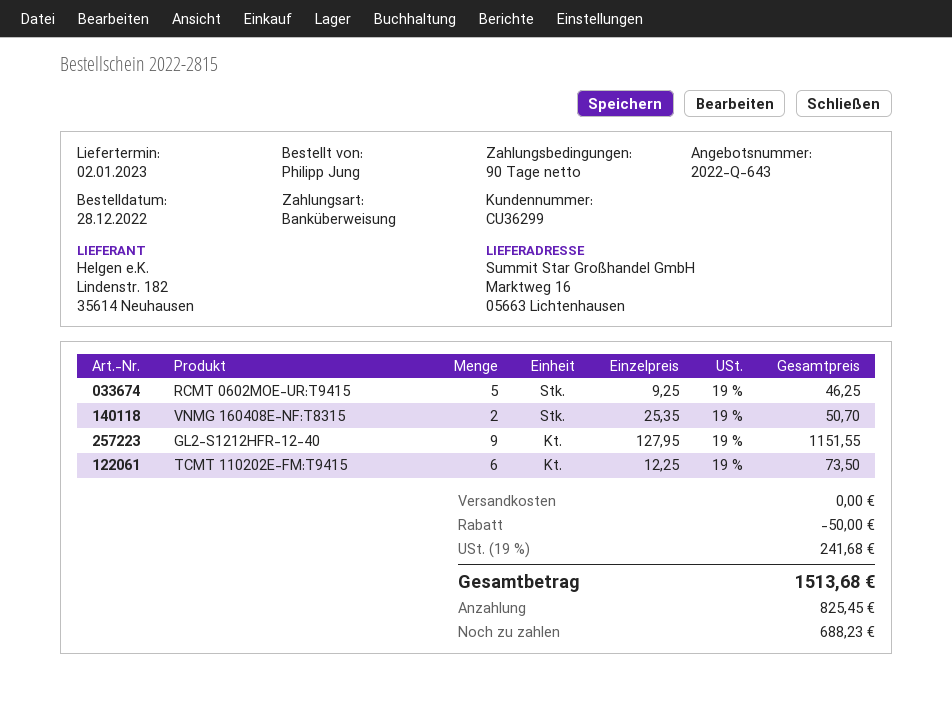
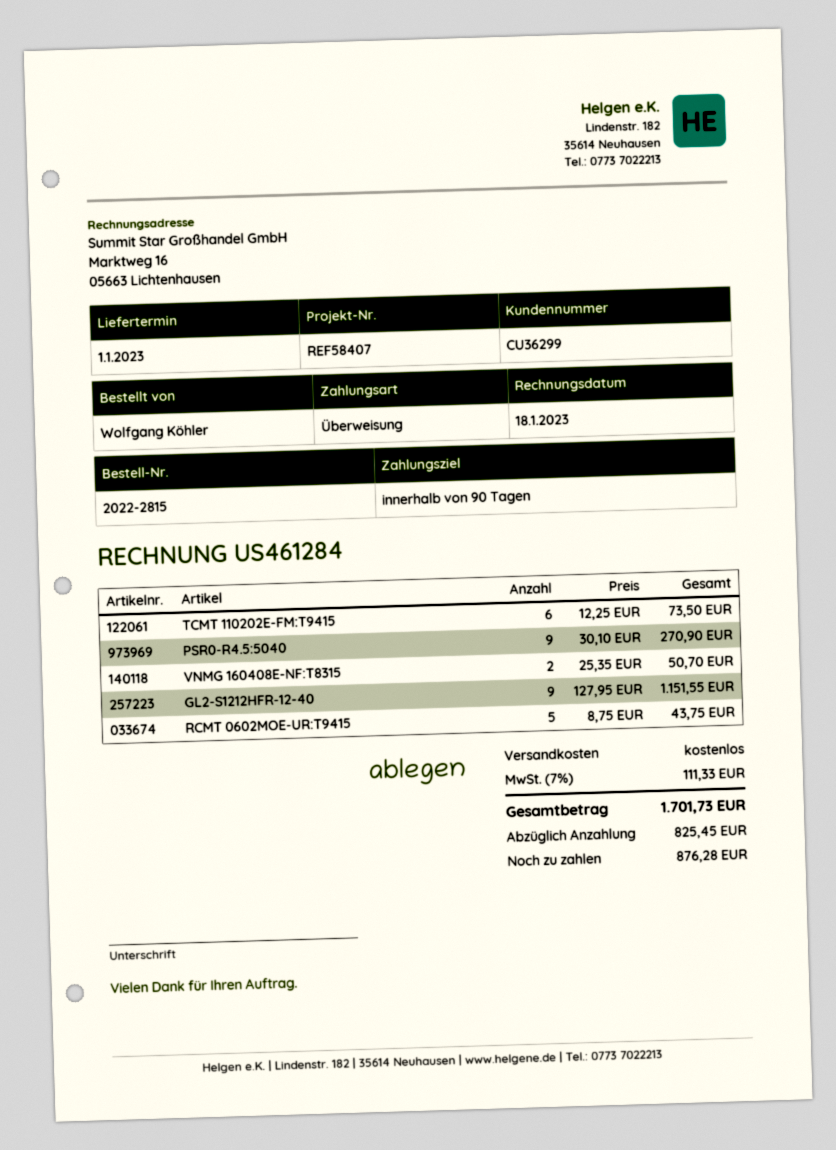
delivery date: 2023-01-02 -> 2023-01-01
ordered by: Philipp Jung -> Wolfgang Köhler
RCMT 0602MOE-UR:T9415: 5 x 9.25 = 46.25 -> 5 x 8.75 = 43.75
PSR0-R4.5:5040: none -> 9 x 30.10 = 270.90
discount: 50.00 -> none
tax: 19% = 241.68 -> 7% = 111.33
total: 1513.68 -> 1701.73
balance: 688.23 -> 876.28

